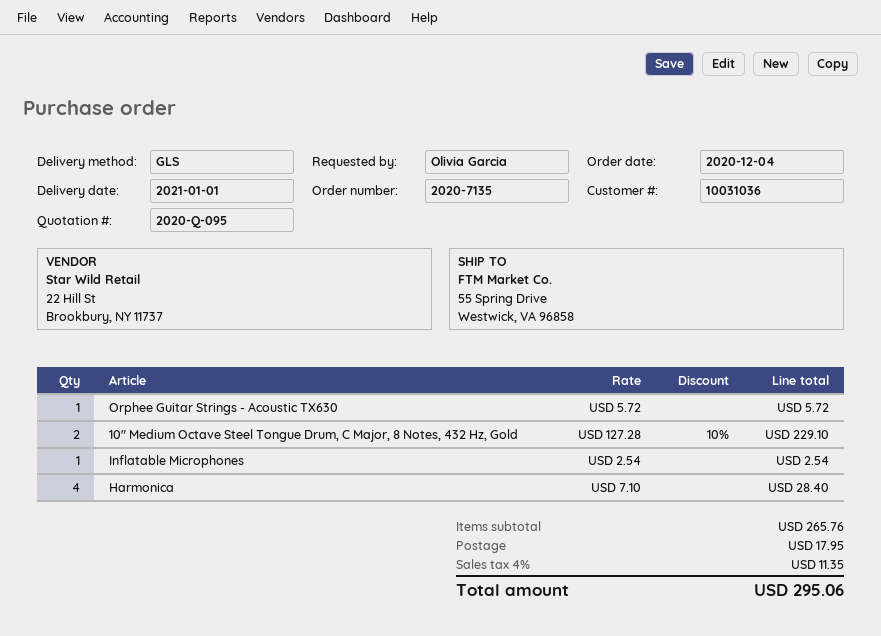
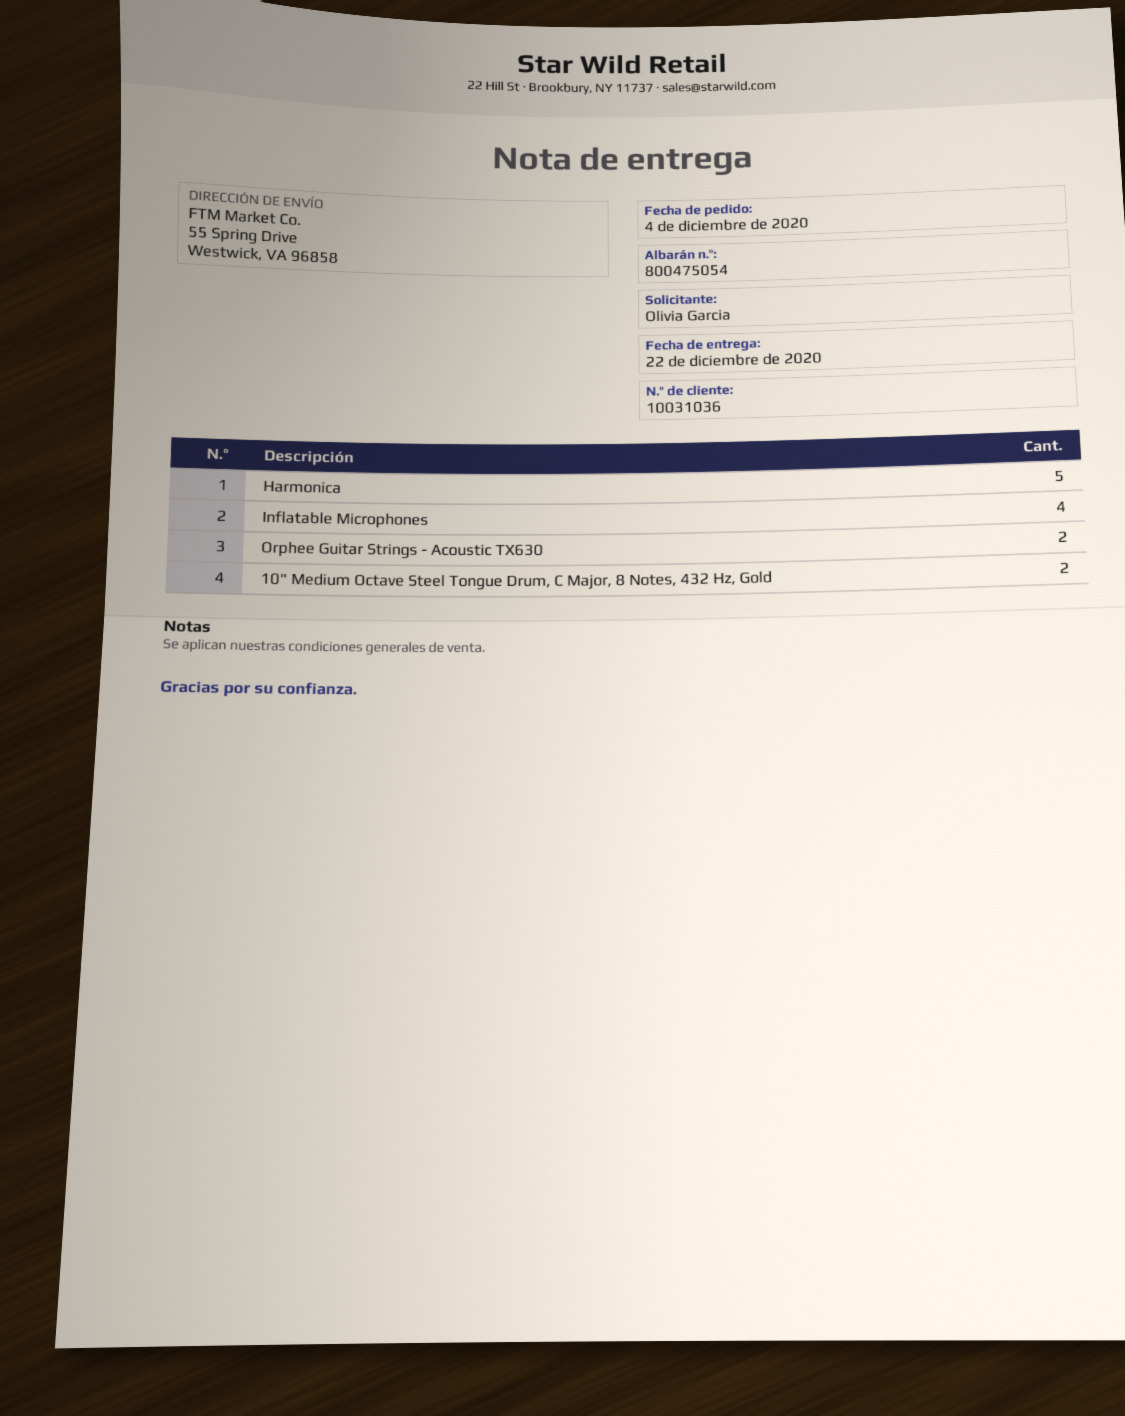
delivery date: 2021-01-01 -> 2020-12-22
Orphee Guitar Strings - Acoustic TX630: 1 -> 2
Inflatable Microphones: 1 -> 4
Harmonica: 4 -> 5

